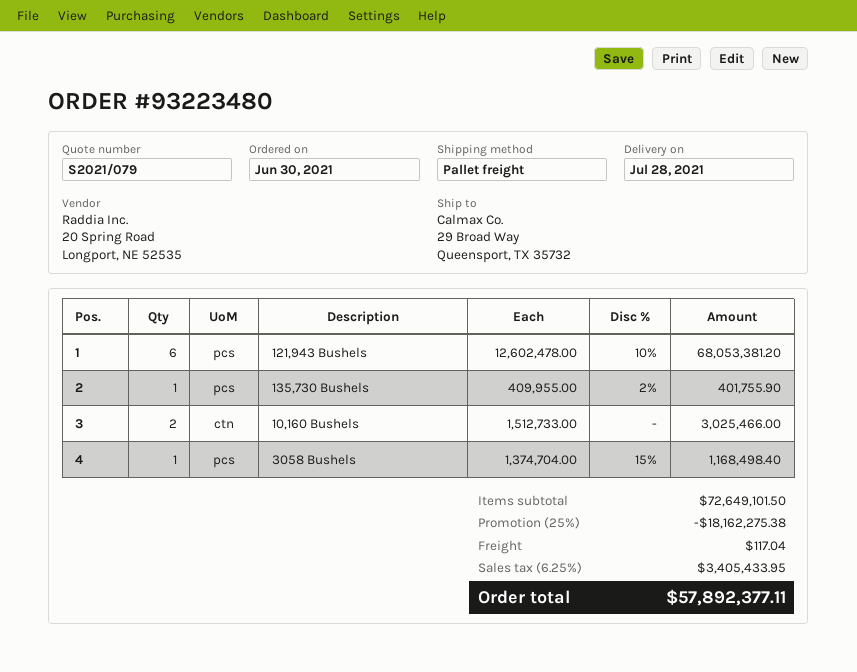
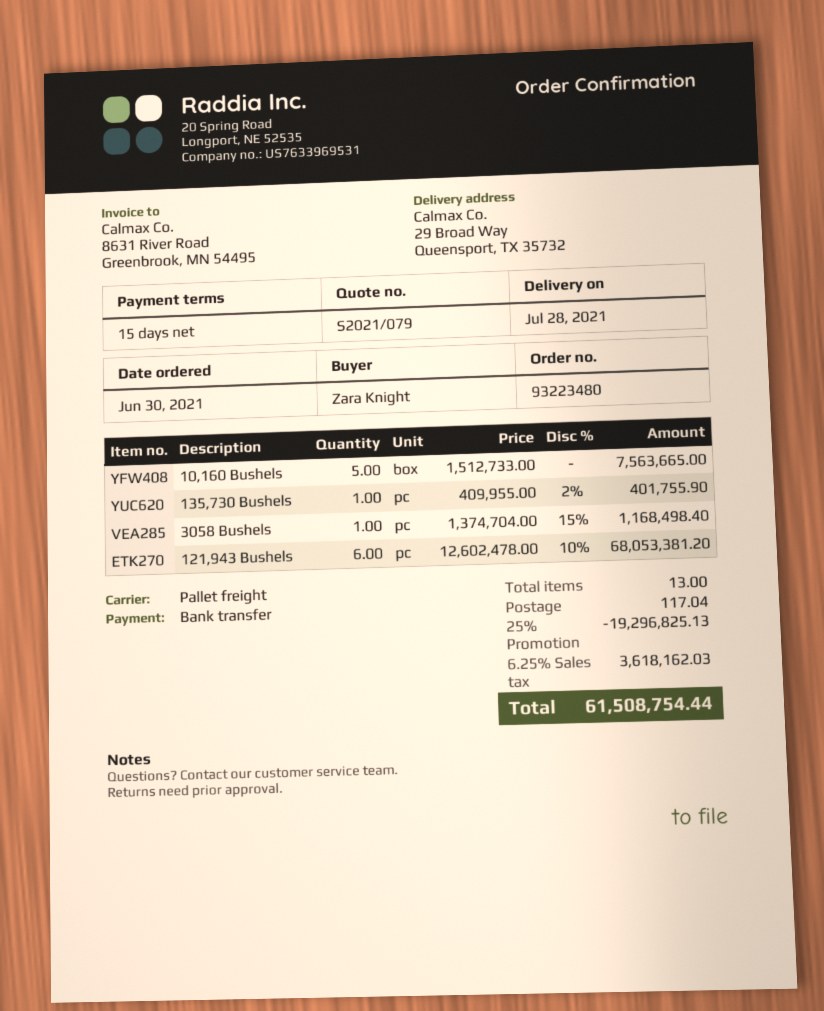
10,160 Bushels: 2 x 1512733.00 = 3025466.00 -> 5 x 1512733.00 = 7563665.00
discount: 25% = 18162275.38 -> 25% = 19296825.13
tax: 6.25% = 3405433.95 -> 6.25% = 3618162.03
total: 57892377.11 -> 61508754.44

